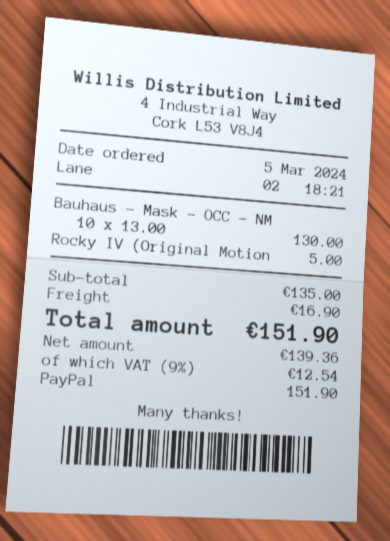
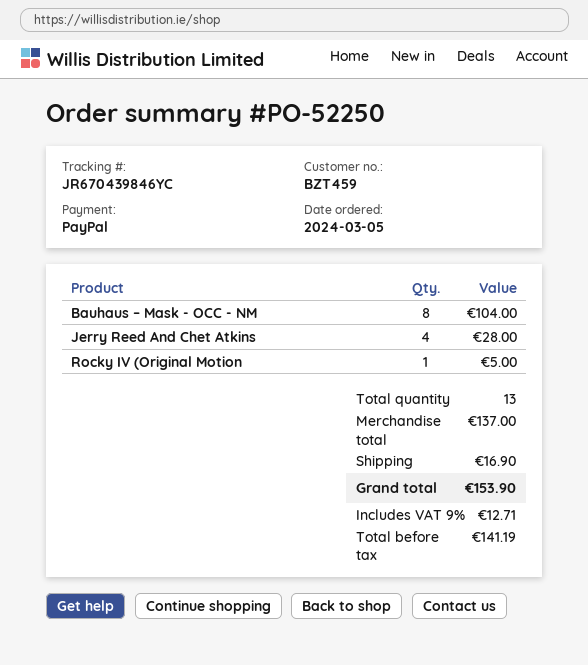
Bauhaus – Mask - OCC - NM: 10 for 130.00 -> 8 for 104.00
Jerry Reed And Chet Atkins: none -> 4 for 28.00
subtotal: 135.00 -> 137.00
net: 139.36 -> 141.19
tax: 9% = 12.54 -> 9% = 12.71
total: 151.90 -> 153.90

